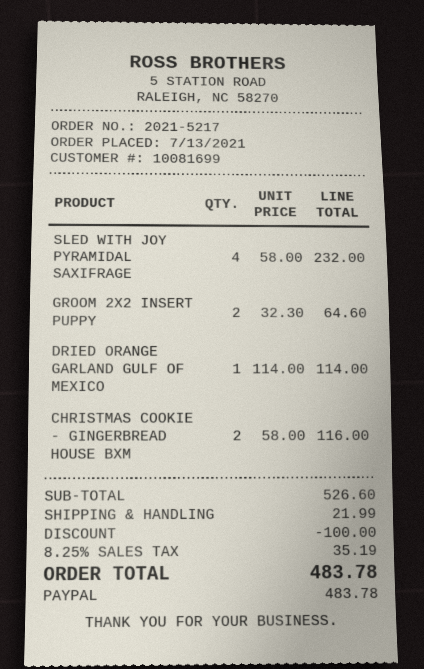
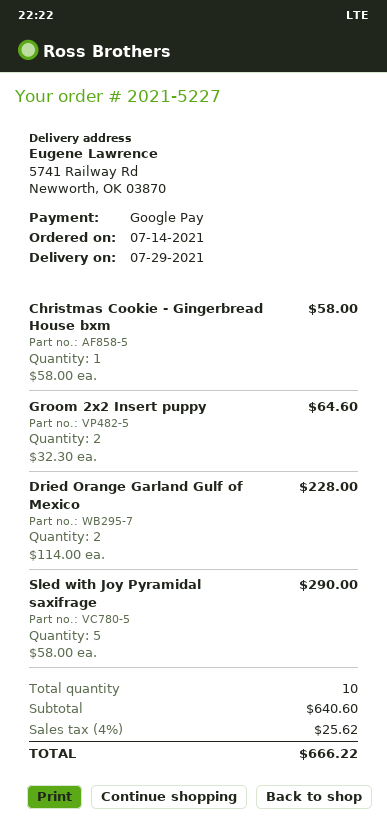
order number: 2021-5217 -> 2021-5227
order date: 2021-07-13 -> 2021-07-14
payment method: PayPal -> Google Pay
SLED WITH JOY PYRAMIDAL SAXIFRAGE: 4 x 58.00 = 232.00 -> 5 x 58.00 = 290.00
DRIED ORANGE GARLAND GULF OF MEXICO: 1 x 114.00 = 114.00 -> 2 x 114.00 = 228.00
CHRISTMAS COOKIE - GINGERBREAD HOUSE BXM: 2 x 58.00 = 116.00 -> 1 x 58.00 = 58.00
subtotal: 526.60 -> 640.60
discount: 100.00 -> none
shipping: 21.99 -> none
tax: 8.25% = 35.19 -> 4% = 25.62
total: 483.78 -> 666.22

